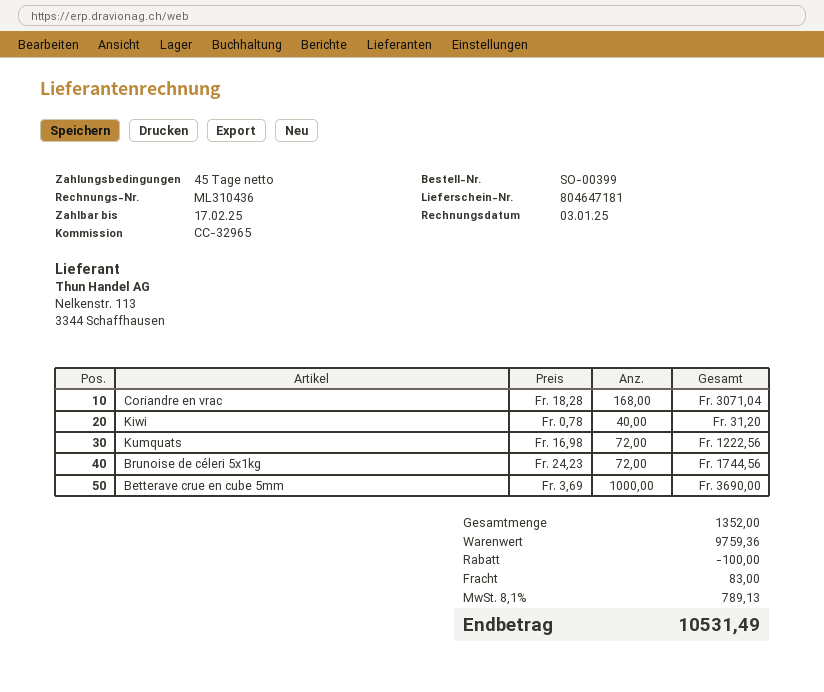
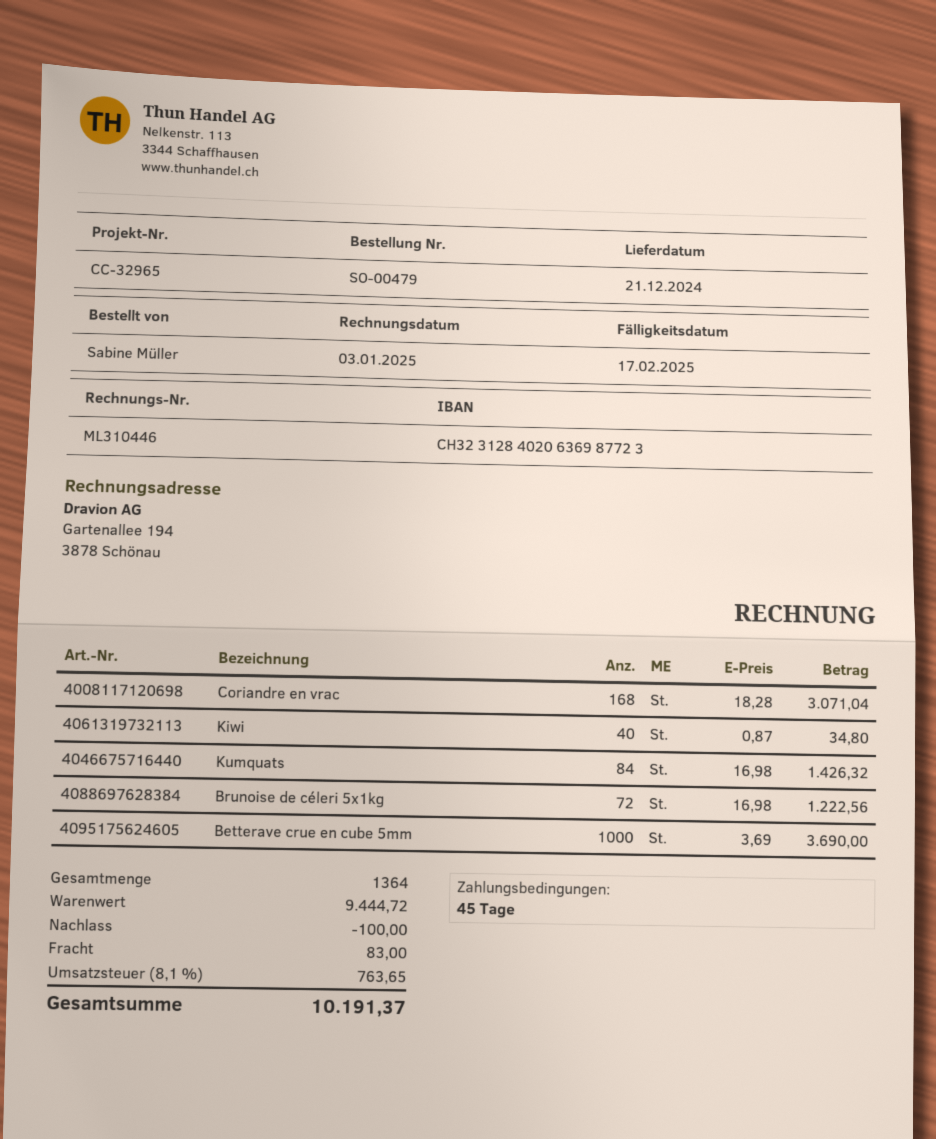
order number: SO-00399 -> SO-00479
invoice number: ML310436 -> ML310446
Kiwi: 40 x 0.78 = 31.20 -> 40 x 0.87 = 34.80
Kumquats: 72 x 16.98 = 1222.56 -> 84 x 16.98 = 1426.32
Brunoise de céleri 5x1kg: 72 x 24.23 = 1744.56 -> 72 x 16.98 = 1222.56
total quantity: 1352 -> 1364
subtotal: 9759.36 -> 9444.72
tax: 8.1% = 789.13 -> 8.1% = 763.65
total: 10531.49 -> 10191.37

